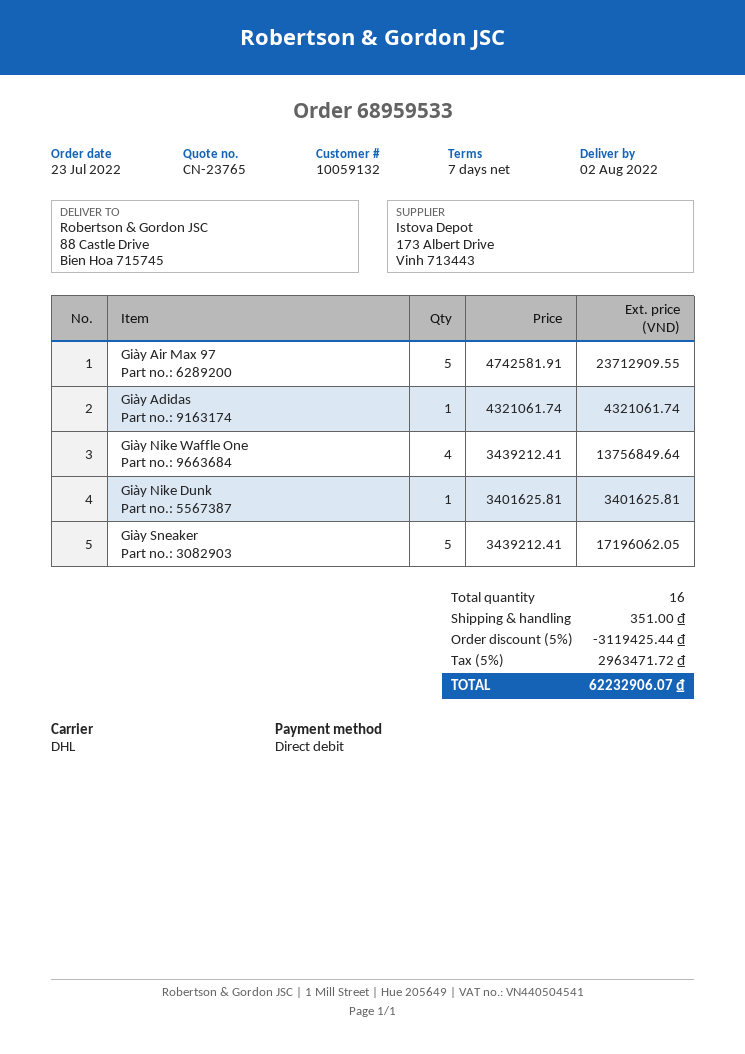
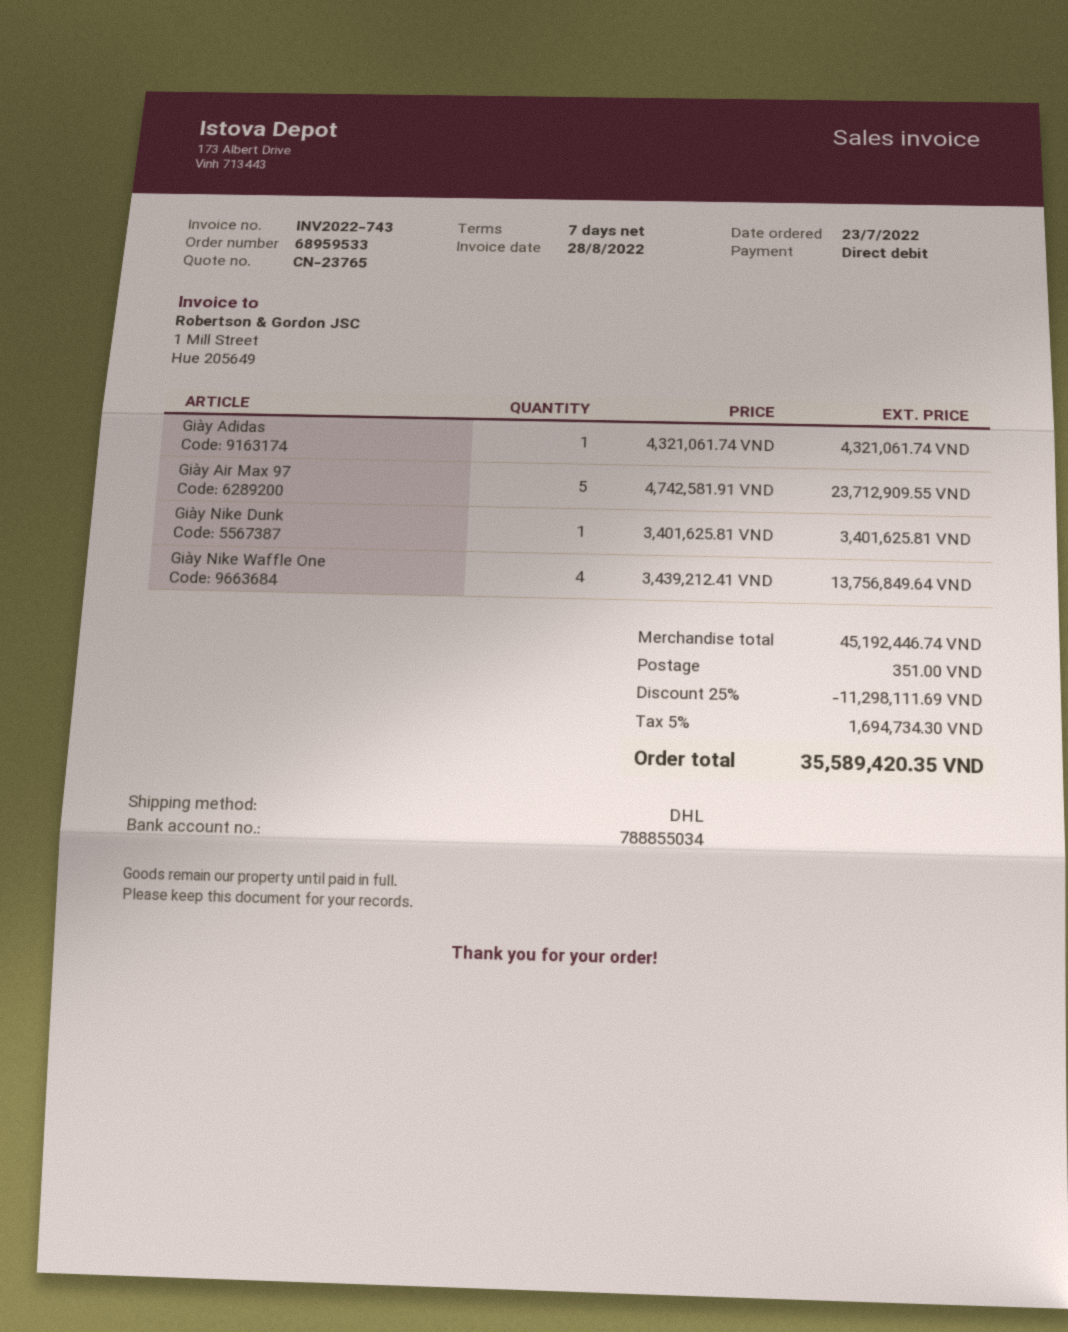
Giày Sneaker: 5 x 3439212.41 = 17196062.05 -> none
discount: 5% = 3119425.44 -> 25% = 11298111.69
tax: 5% = 2963471.72 -> 5% = 1694734.30
total: 62232906.07 -> 35589420.35

